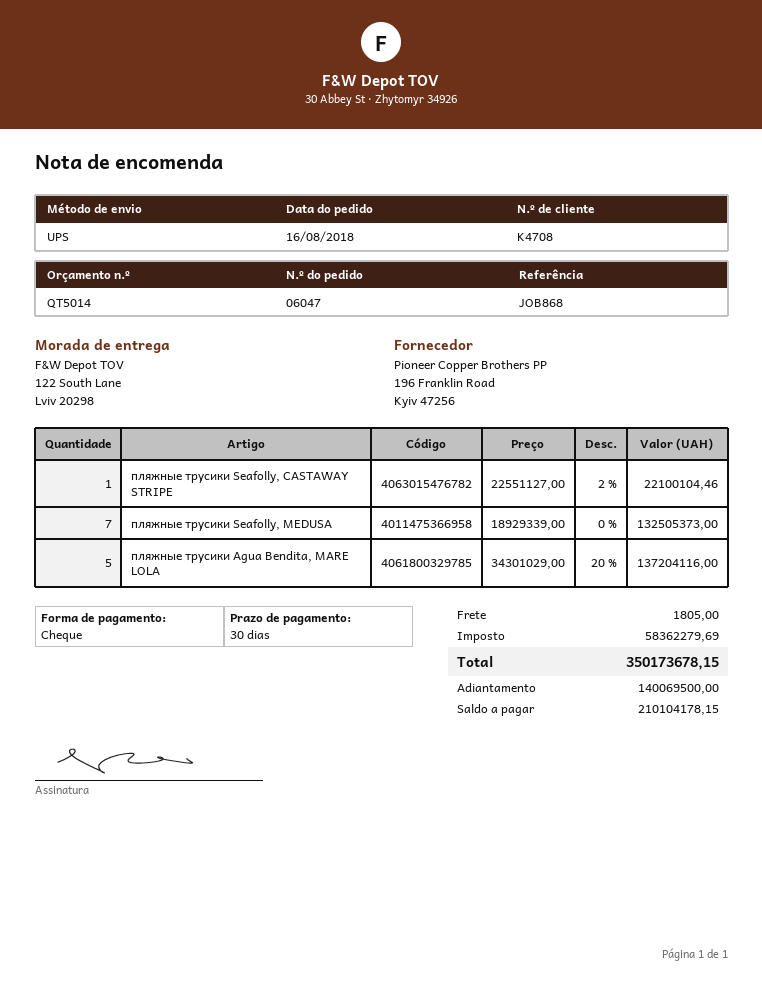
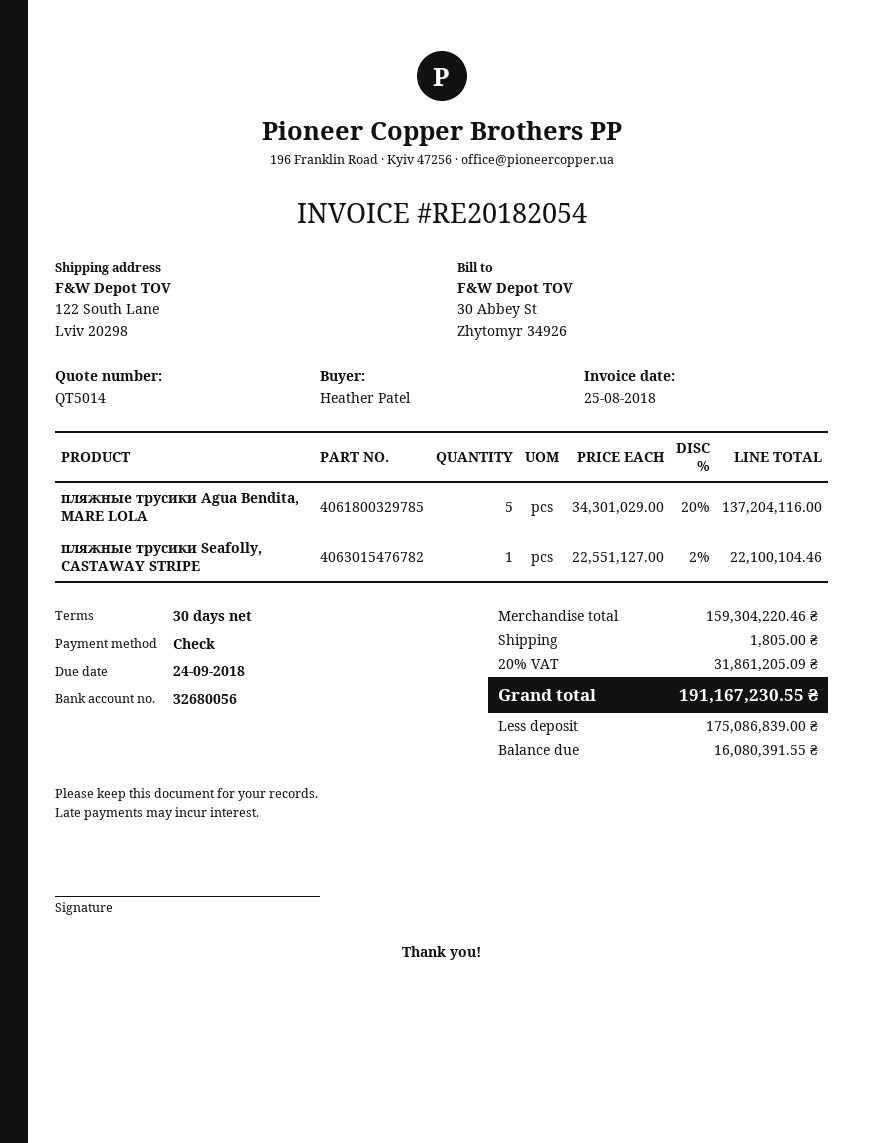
пляжные трусики Seafolly, MEDUSA: 7 x 18929339.00 = 132505373.00 -> none
tax: 58362279.69 -> 31861205.09
total: 350173678.15 -> 191167230.55
deposit: 140069500.00 -> 175086839.00
balance: 210104178.15 -> 16080391.55

